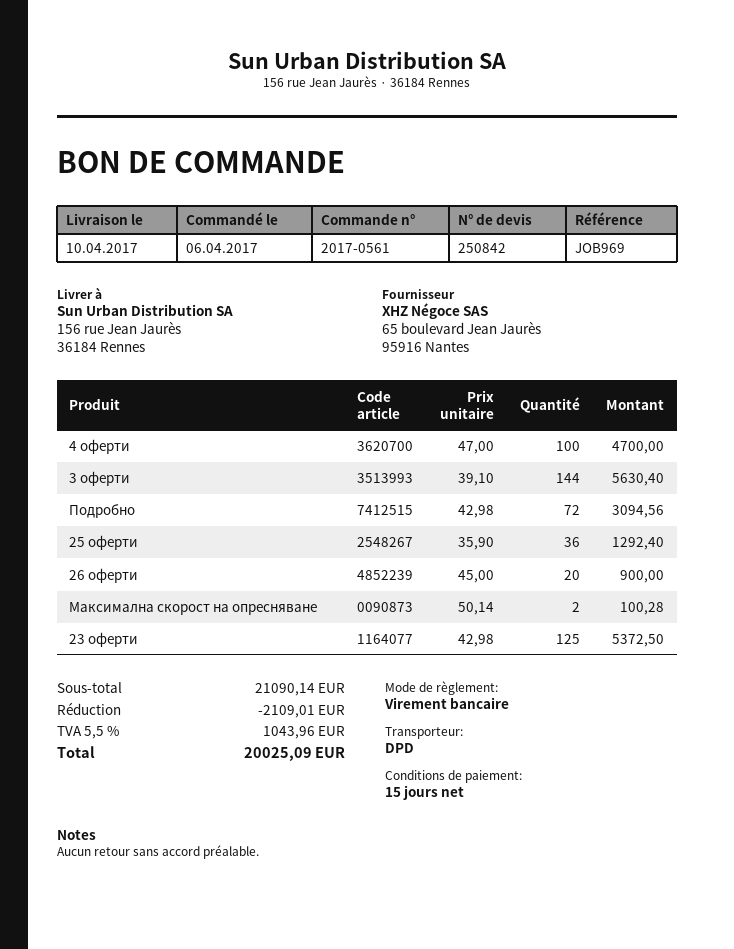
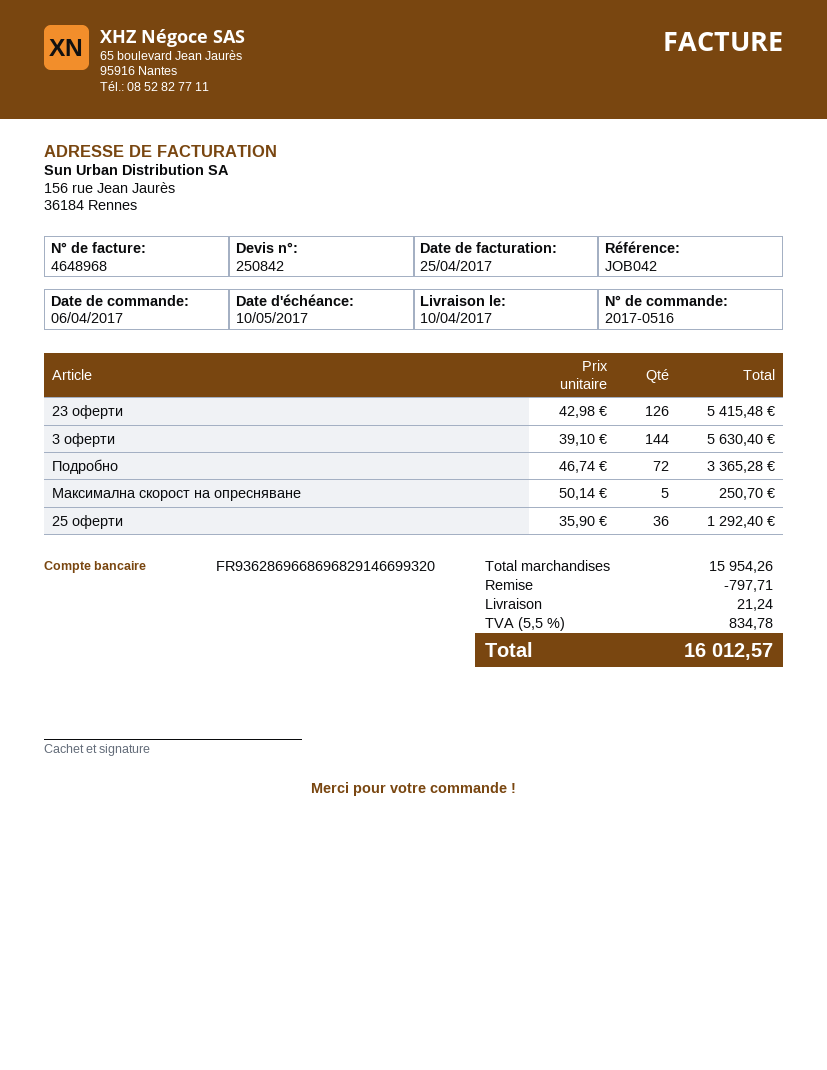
order number: 2017-0561 -> 2017-0516
reference: JOB969 -> JOB042
4 оферти: 100 x 47.00 = 4700.00 -> none
Подробно: 72 x 42.98 = 3094.56 -> 72 x 46.74 = 3365.28
26 оферти: 20 x 45.00 = 900.00 -> none
Максимална cкорост на опресняване: 2 x 50.14 = 100.28 -> 5 x 50.14 = 250.70
23 оферти: 125 x 42.98 = 5372.50 -> 126 x 42.98 = 5415.48
subtotal: 21090.14 -> 15954.26
discount: 2109.01 -> 797.71
shipping: none -> 21.24
tax: 5.5% = 1043.96 -> 5.5% = 834.78
total: 20025.09 -> 16012.57

